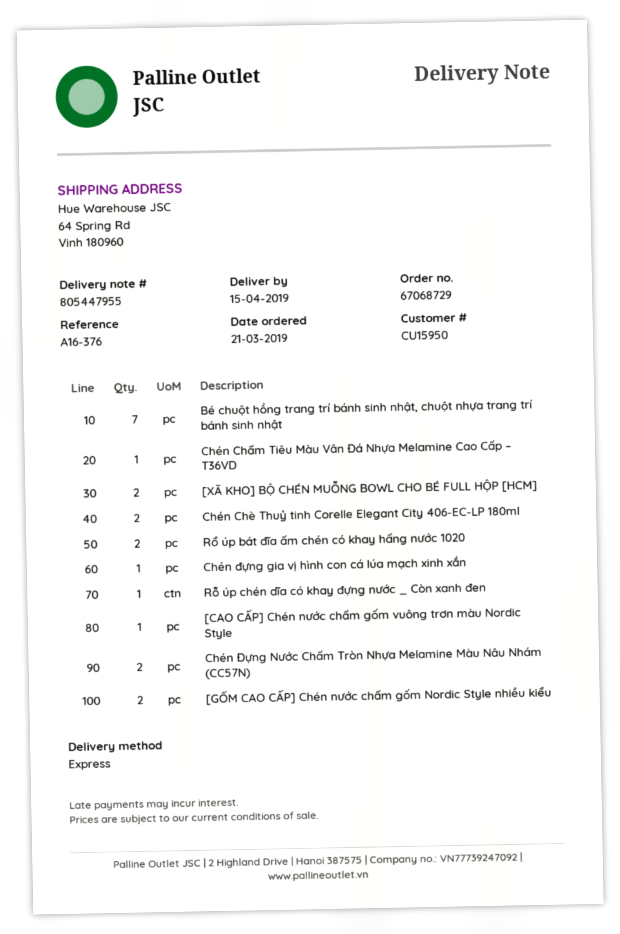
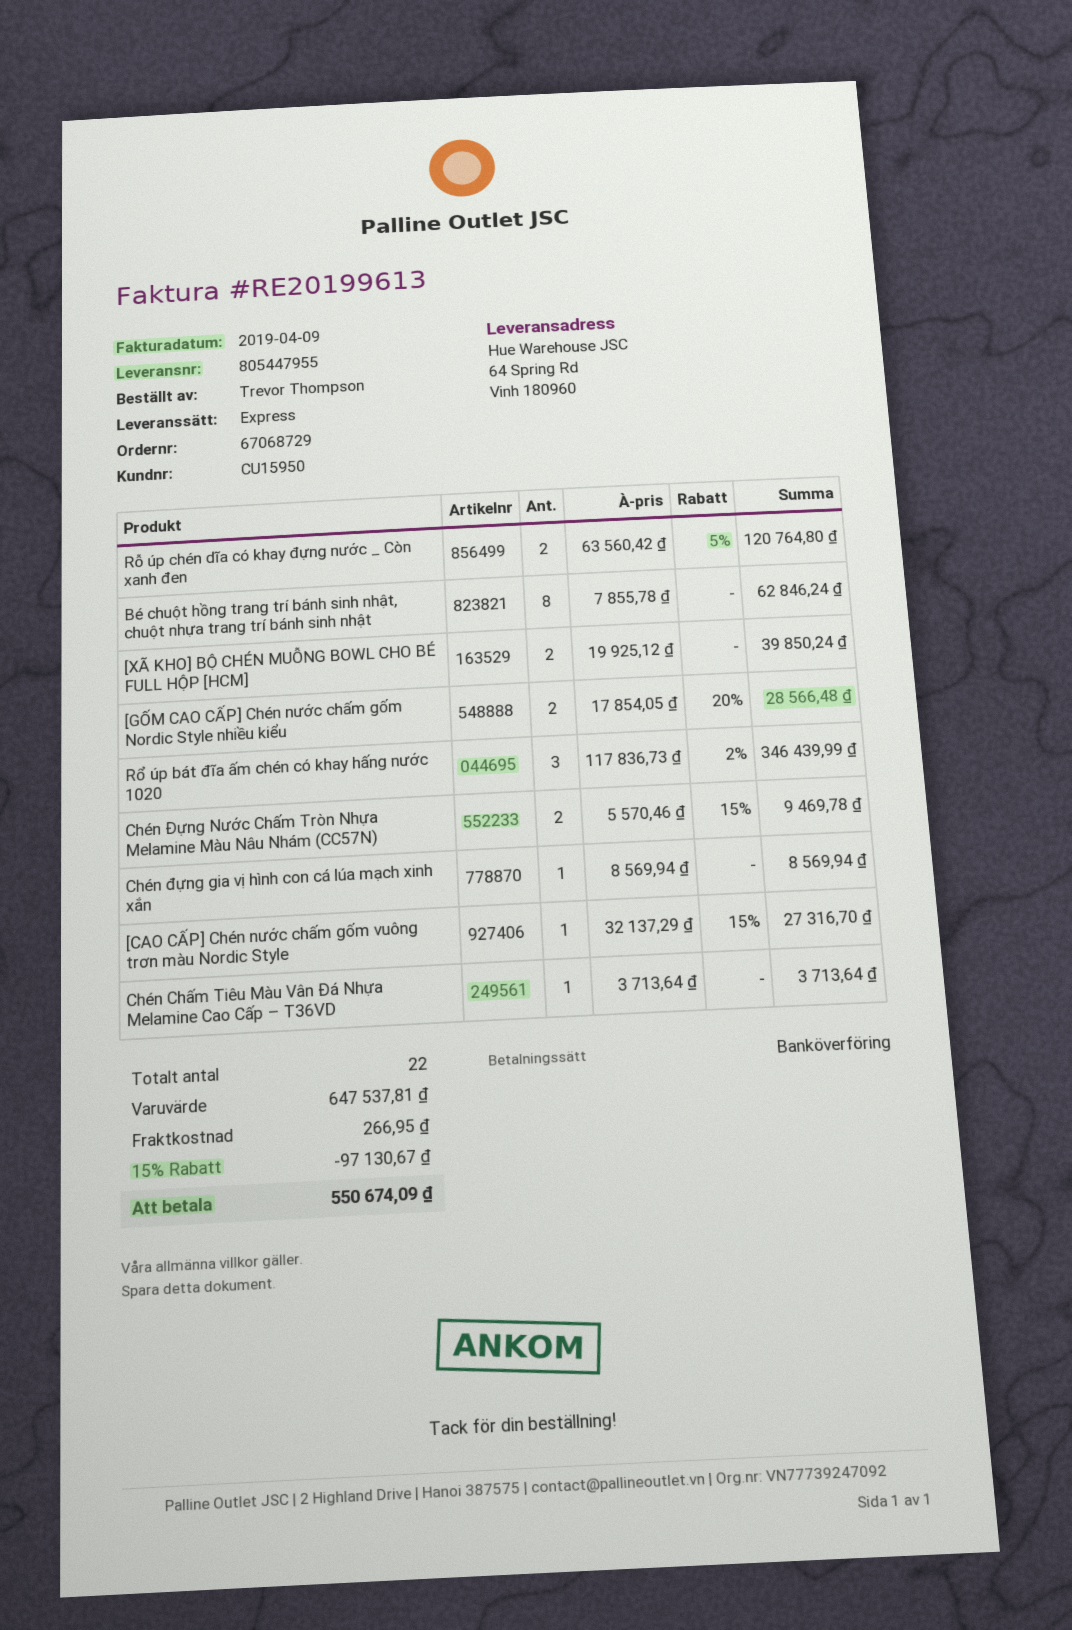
Bé chuột hồng trang trí bánh sinh nhật, chuột nhựa trang trí bánh sinh nhật: 7 -> 8
Chén Chè Thuỷ tinh Corelle Elegant City 406-EC-LP 180ml: 2 -> none
Rổ úp bát đĩa ấm chén có khay hấng nước 1020: 2 -> 3
Rỗ úp chén dĩa có khay đựng nước _ Còn xanh đen: 1 -> 2

